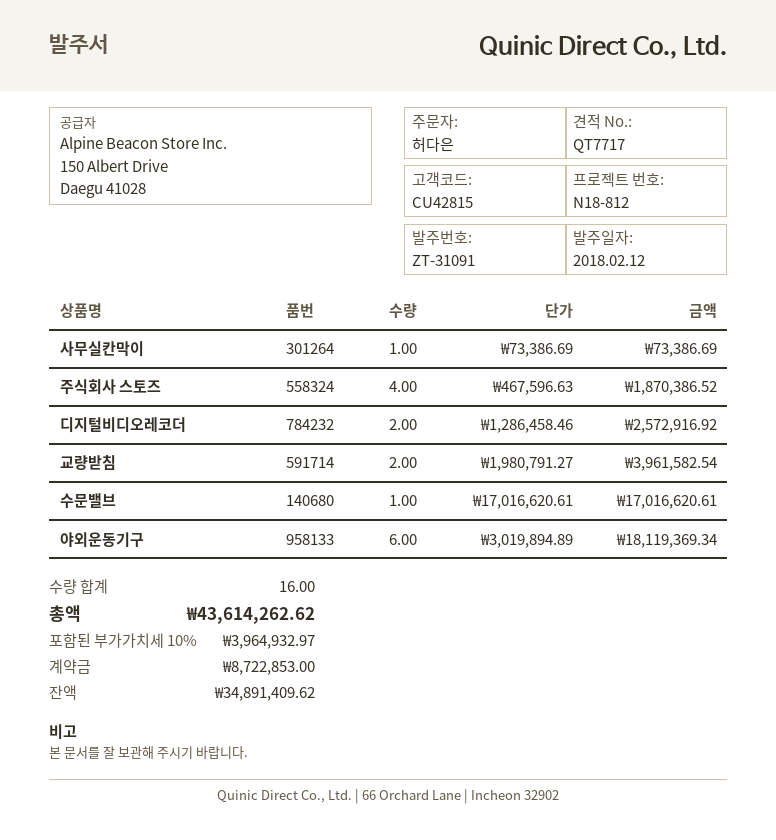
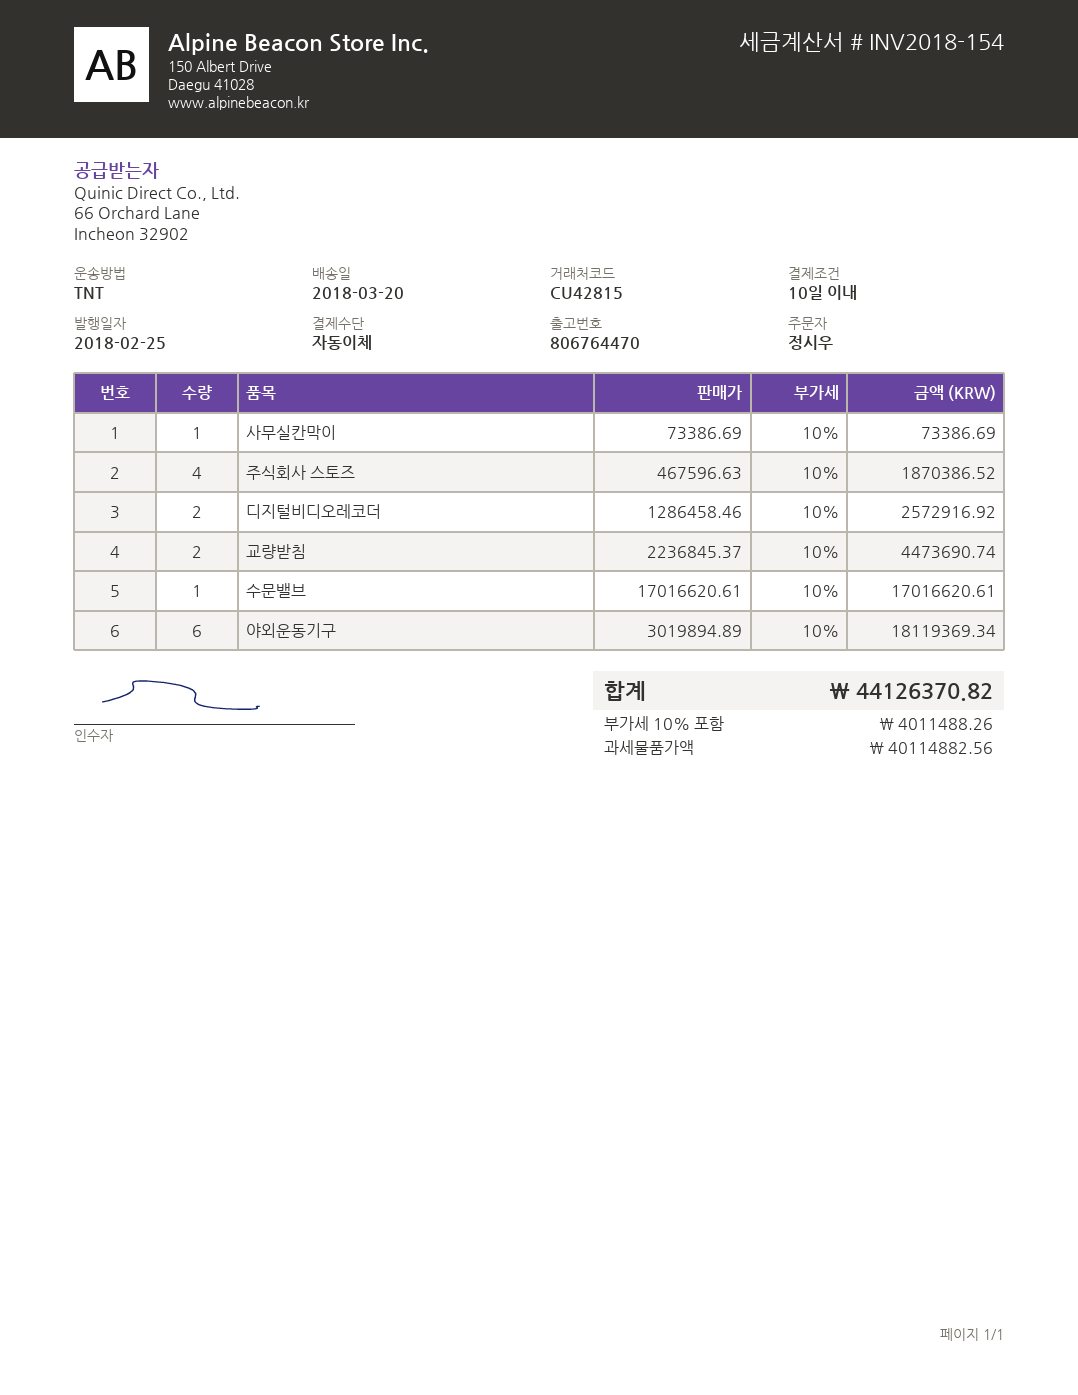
ordered by: 허다은 -> 정시우
교량받침: 2 x 1980791.27 = 3961582.54 -> 2 x 2236845.37 = 4473690.74
tax: 10% = 3964932.97 -> 10% = 4011488.26
total: 43614262.62 -> 44126370.82

